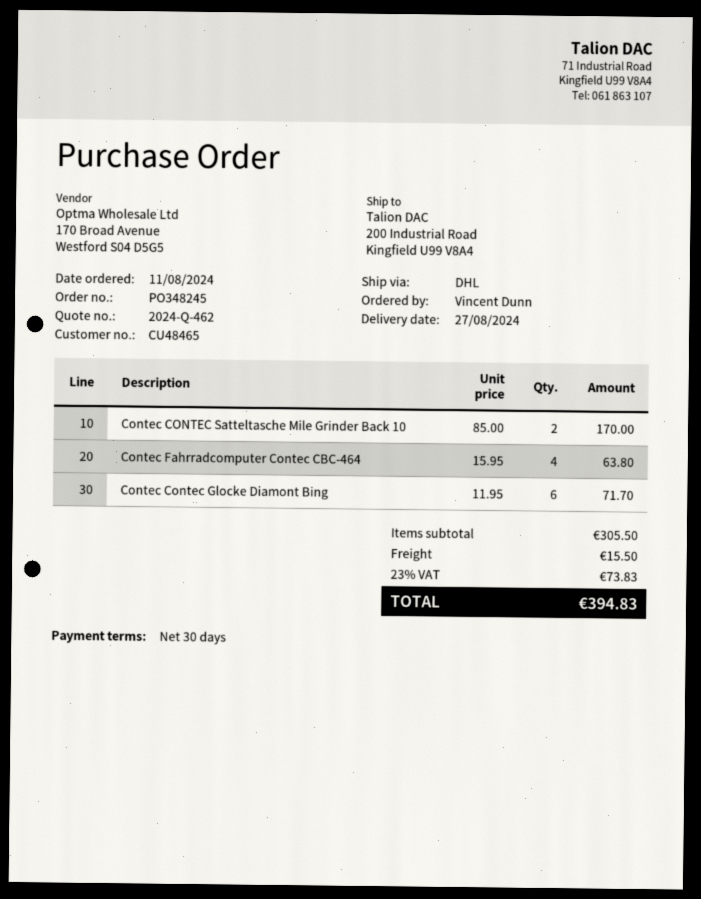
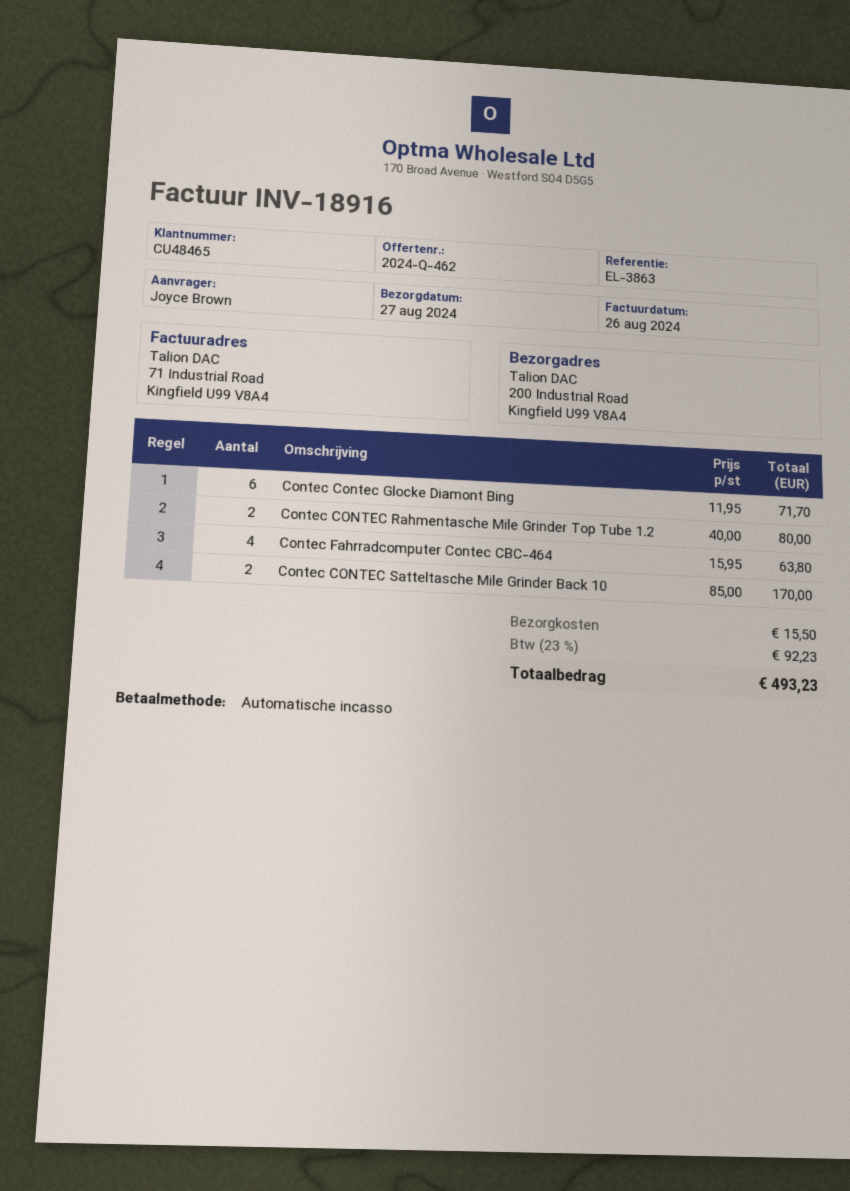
ordered by: Vincent Dunn -> Joyce Brown
Contec CONTEC Rahmentasche Mile Grinder Top Tube 1.2: none -> 2 x 40.00 = 80.00
tax: 23% = 73.83 -> 23% = 92.23
total: 394.83 -> 493.23

